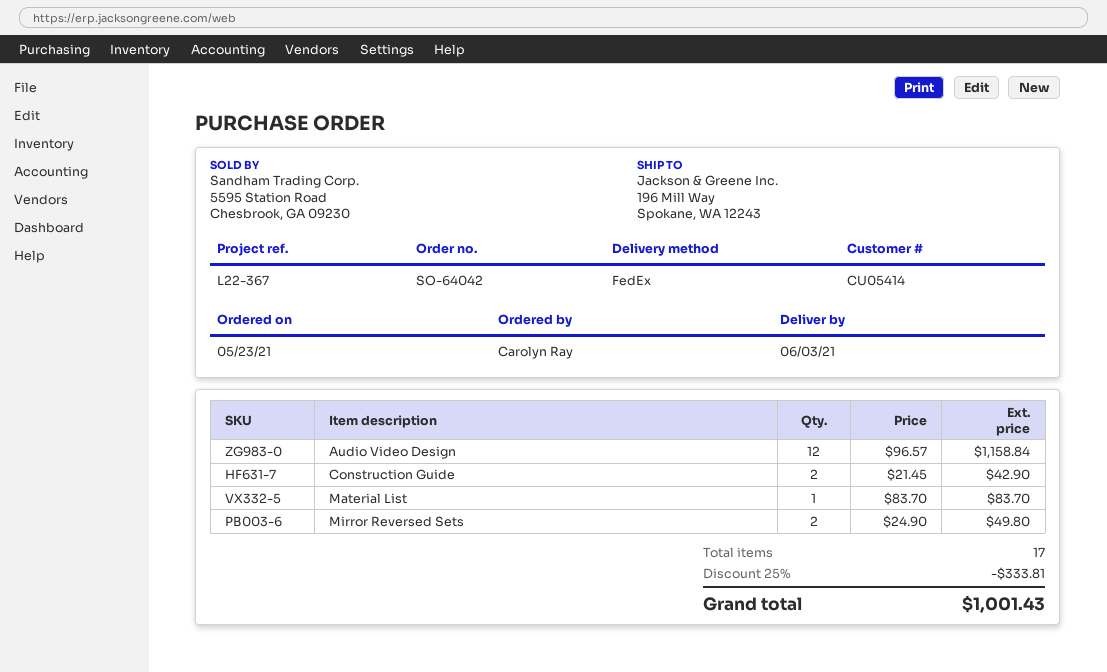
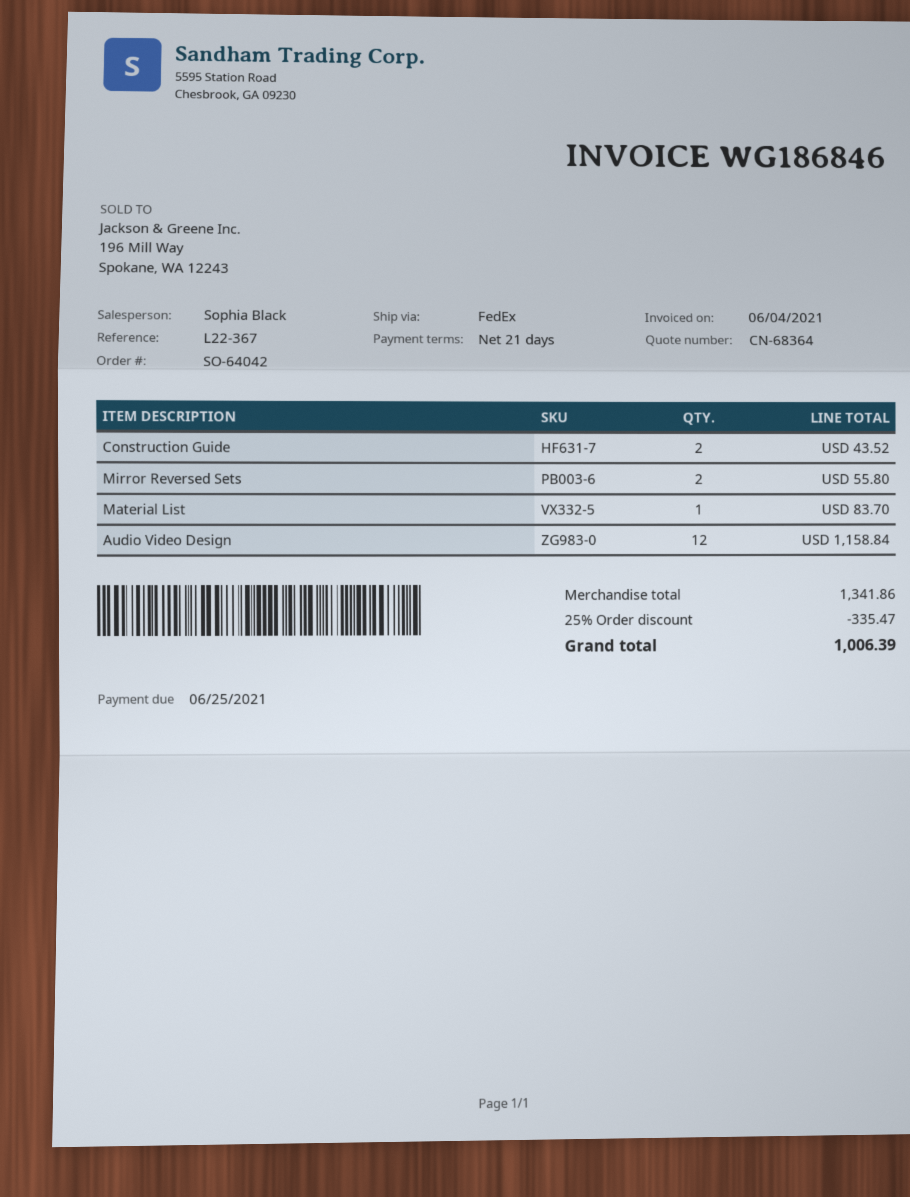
Construction Guide: 2 for 42.90 -> 2 for 43.52
Mirror Reversed Sets: 2 for 49.80 -> 2 for 55.80
discount: 25% = 333.81 -> 25% = 335.47
total: 1001.43 -> 1006.39

